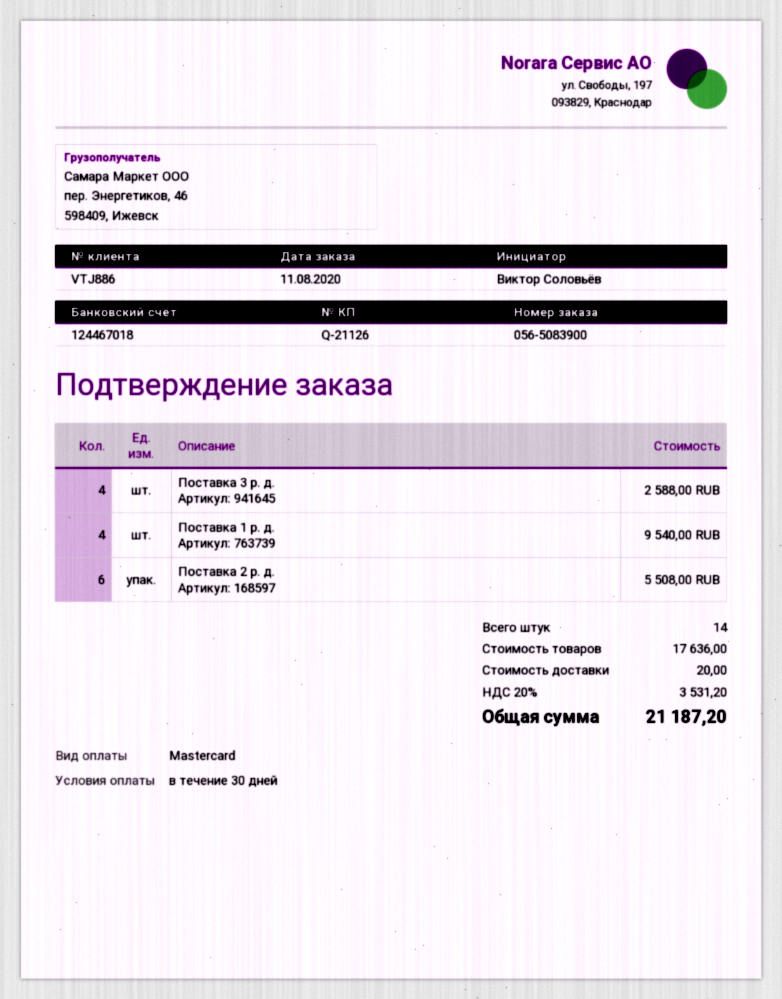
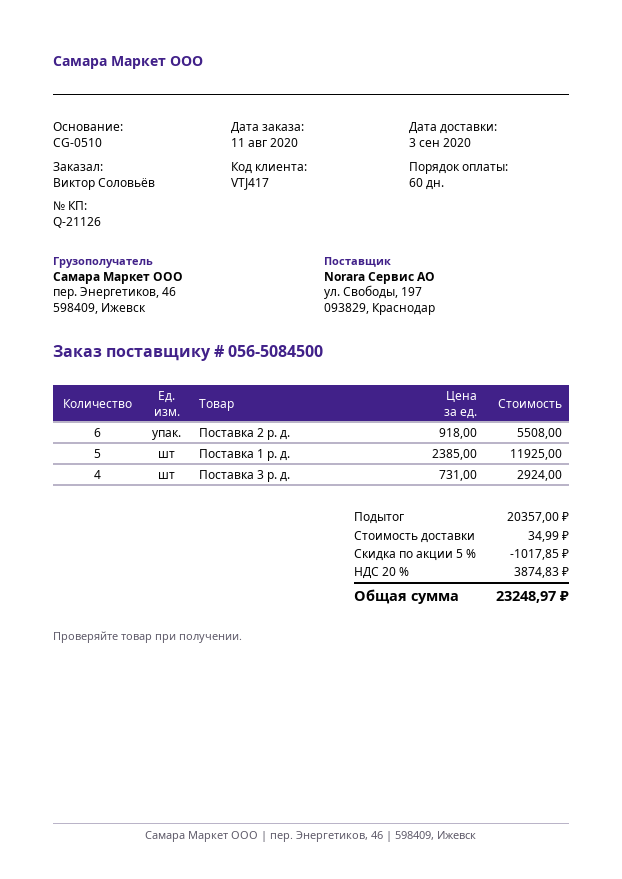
order number: 056-5083900 -> 056-5084500
payment terms: 30 days -> 60 days
customer number: VTJ886 -> VTJ417
Поставка 3 р. д.: 4 for 2588.00 -> 4 for 2924.00
Поставка 1 р. д.: 4 for 9540.00 -> 5 for 11925.00
subtotal: 17636.00 -> 20357.00
discount: none -> 5% = 1017.85
shipping: 20.00 -> 34.99
tax: 20% = 3531.20 -> 20% = 3874.83
total: 21187.20 -> 23248.97

